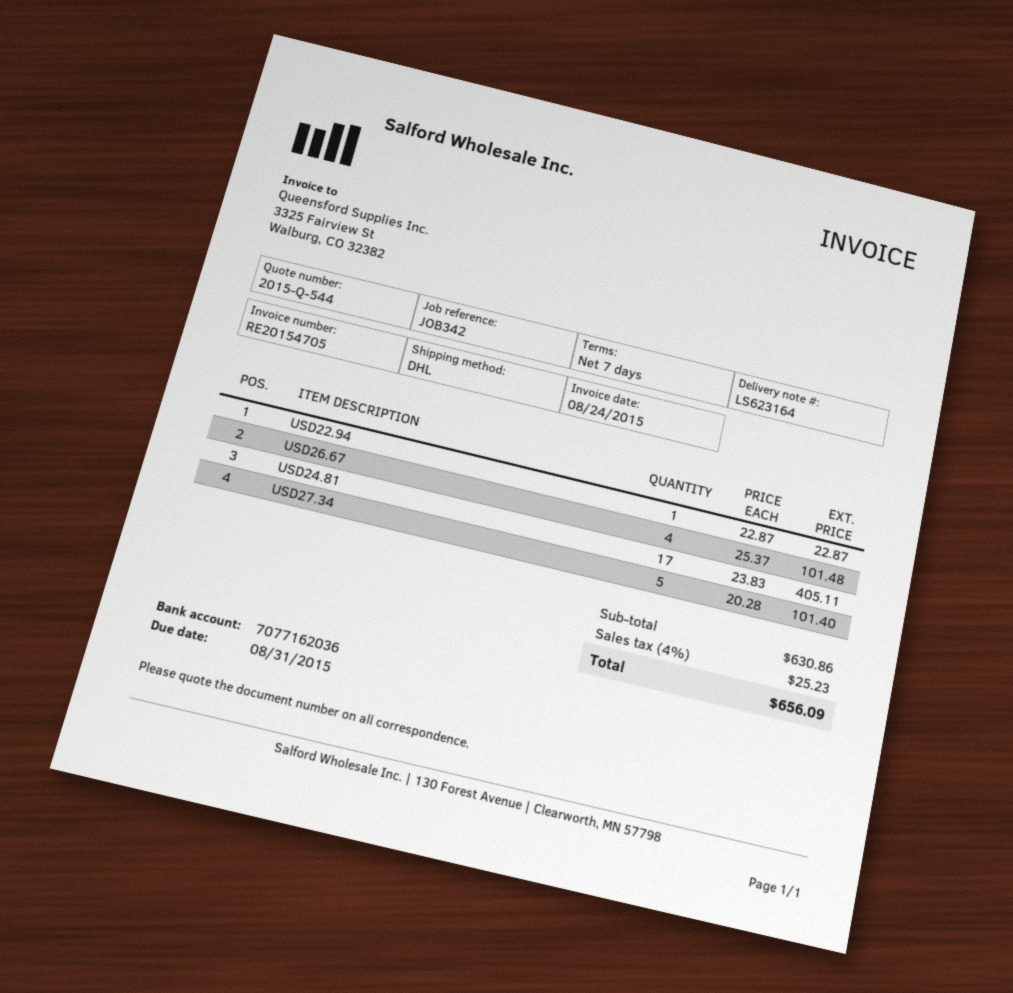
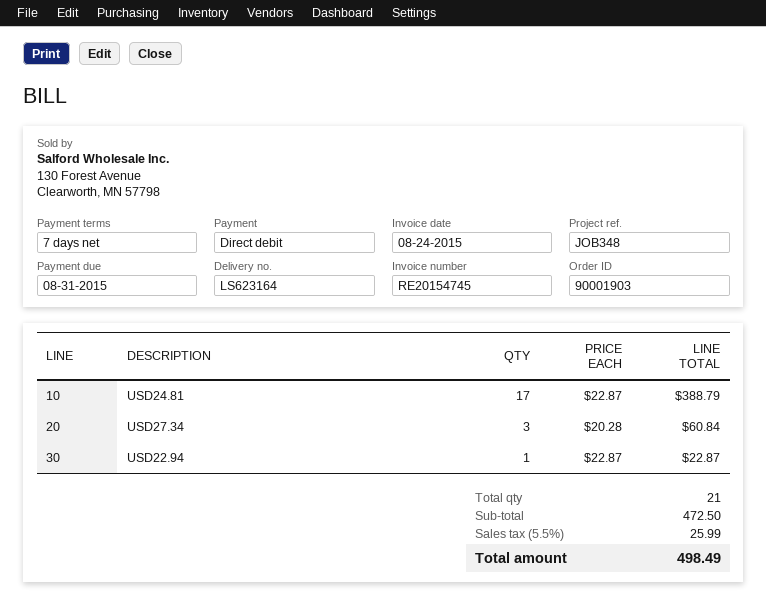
invoice number: RE20154705 -> RE20154745
reference: JOB342 -> JOB348
USD26.67: 4 x 25.37 = 101.48 -> none
USD24.81: 17 x 23.83 = 405.11 -> 17 x 22.87 = 388.79
USD27.34: 5 x 20.28 = 101.40 -> 3 x 20.28 = 60.84
subtotal: 630.86 -> 472.50
tax: 4% = 25.23 -> 5.5% = 25.99
total: 656.09 -> 498.49

